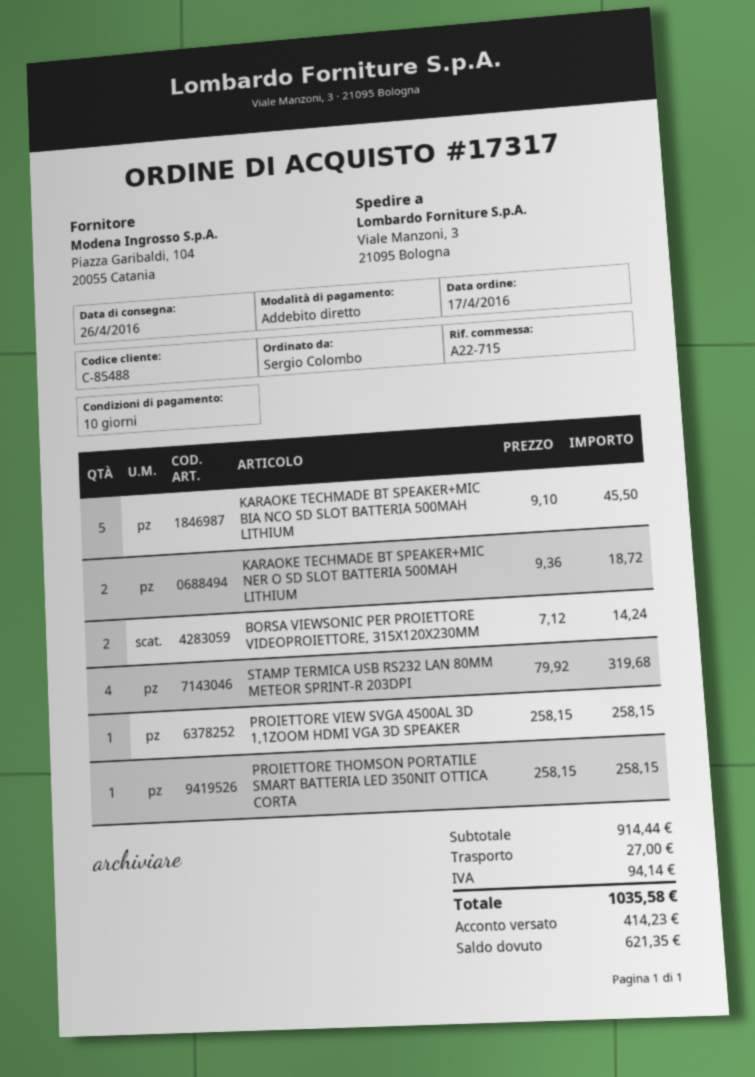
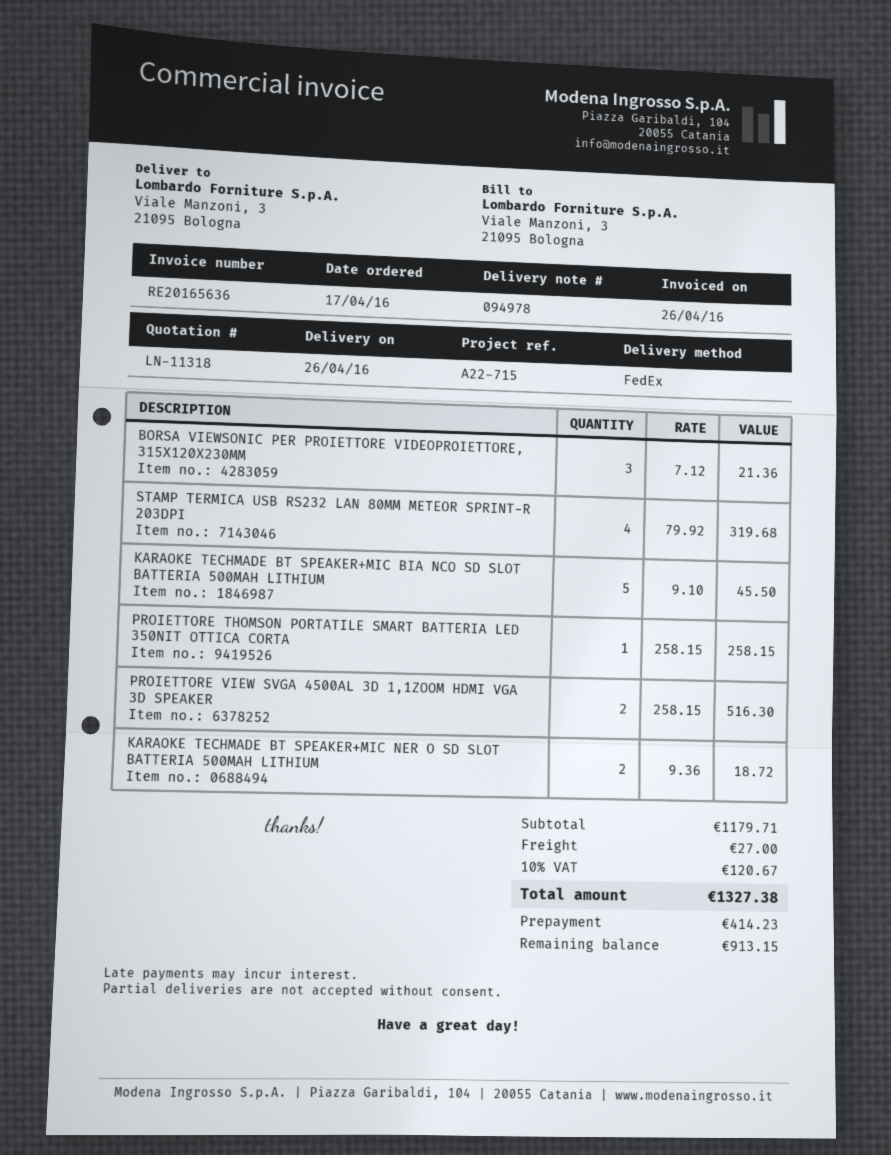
BORSA VIEWSONIC PER PROIETTORE VIDEOPROIETTORE, 315X120X230MM: 2 x 7.12 = 14.24 -> 3 x 7.12 = 21.36
PROIETTORE VIEW SVGA 4500AL 3D 1,1ZOOM HDMI VGA 3D SPEAKER: 1 x 258.15 = 258.15 -> 2 x 258.15 = 516.30
subtotal: 914.44 -> 1179.71
tax: 94.14 -> 120.67
total: 1035.58 -> 1327.38
balance: 621.35 -> 913.15

